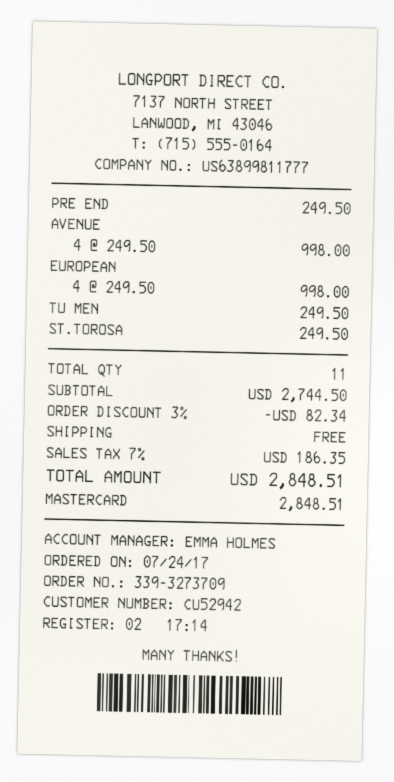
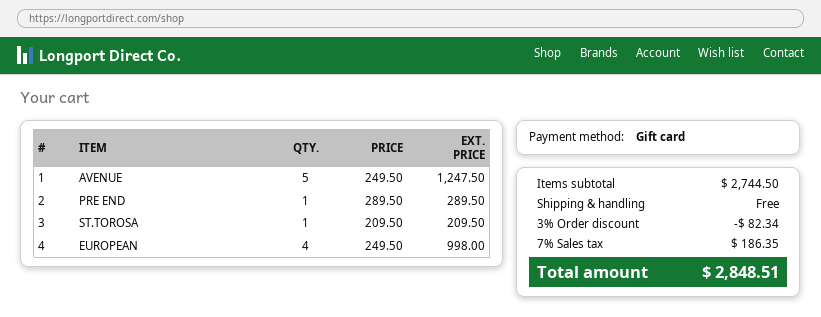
payment method: Mastercard -> gift card
PRE END: 1 x 249.50 = 249.50 -> 1 x 289.50 = 289.50
AVENUE: 4 x 249.50 = 998.00 -> 5 x 249.50 = 1247.50
TU MEN: 1 x 249.50 = 249.50 -> none
ST.TOROSA: 1 x 249.50 = 249.50 -> 1 x 209.50 = 209.50

